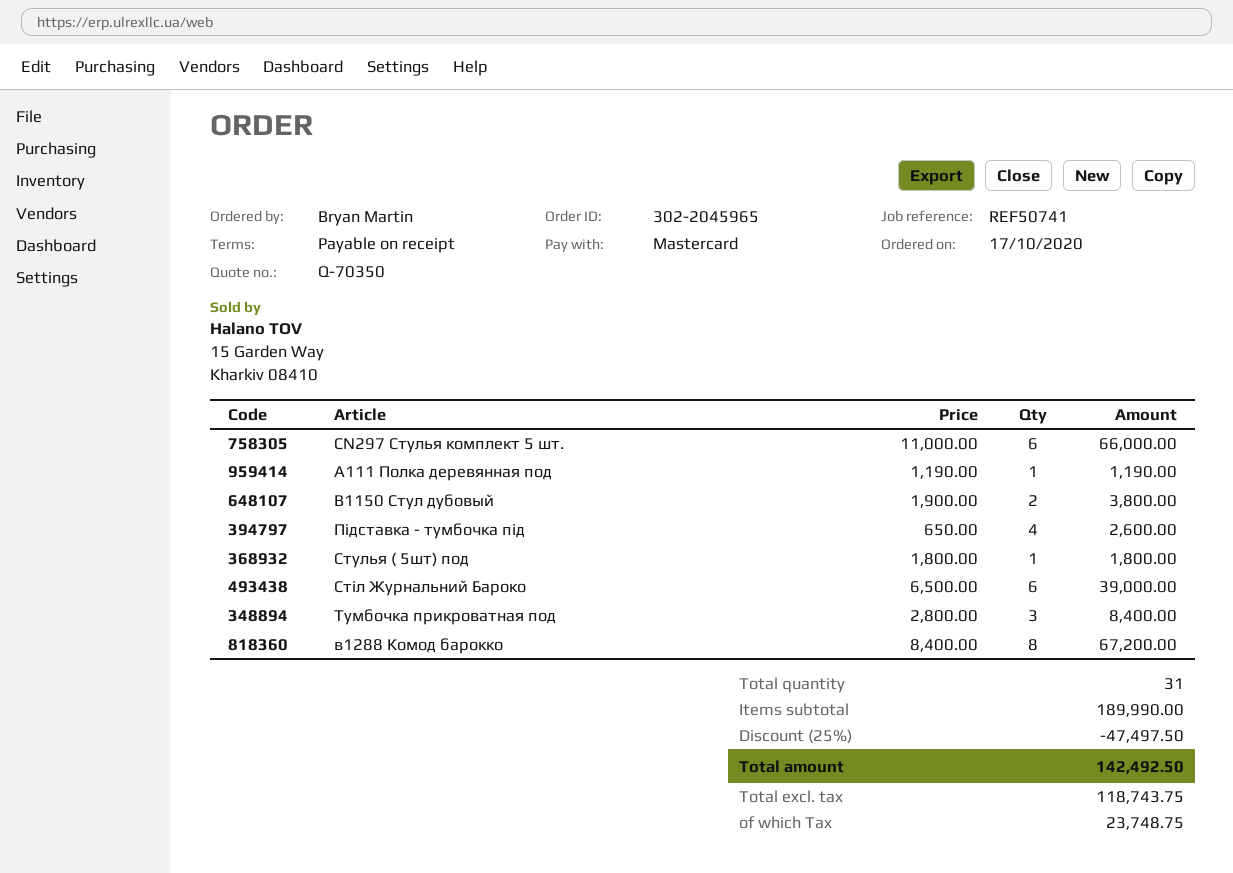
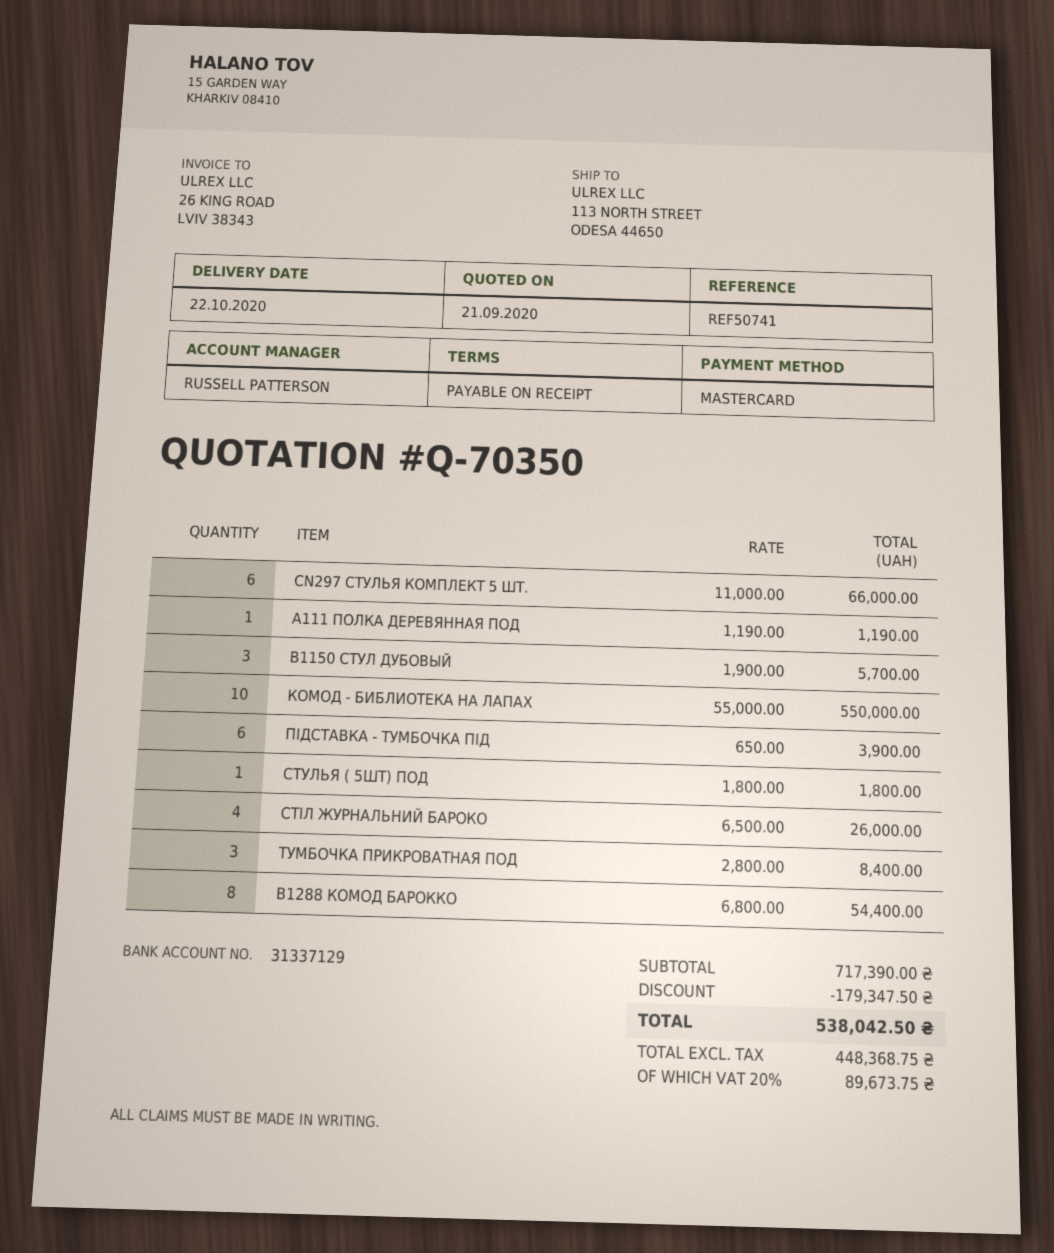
В1150 Стул дубовый: 2 x 1900.00 = 3800.00 -> 3 x 1900.00 = 5700.00
Підставка - тумбочка під: 4 x 650.00 = 2600.00 -> 6 x 650.00 = 3900.00
Стіл Журнальний Бароко: 6 x 6500.00 = 39000.00 -> 4 x 6500.00 = 26000.00
в1288 Комод барокко: 8 x 8400.00 = 67200.00 -> 8 x 6800.00 = 54400.00
КОМОД - БИБЛИОТЕКА НА ЛАПАХ: none -> 10 x 55000.00 = 550000.00
subtotal: 189990.00 -> 717390.00
discount: 47497.50 -> 179347.50
net: 118743.75 -> 448368.75
tax: 23748.75 -> 89673.75
total: 142492.50 -> 538042.50

